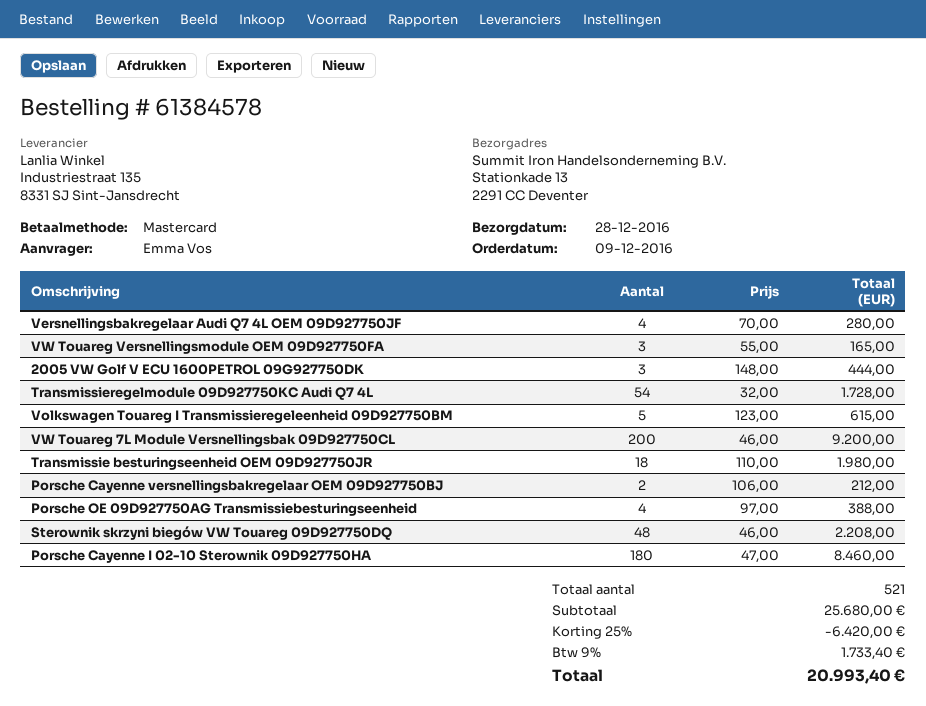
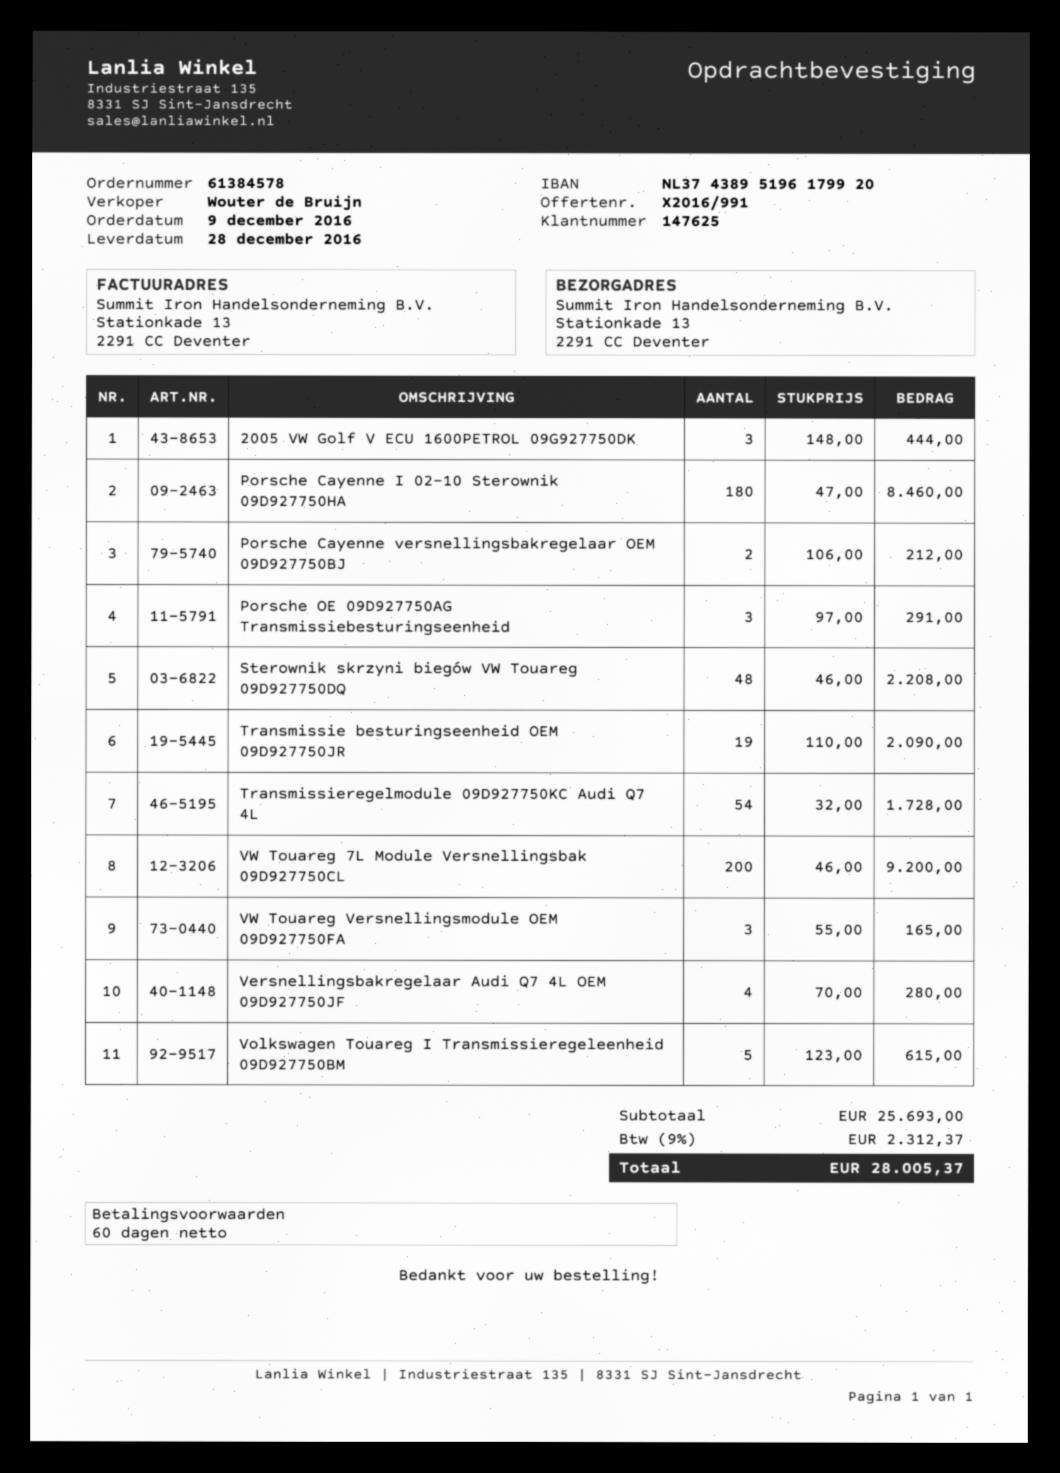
Transmissie besturingseenheid OEM 09D927750JR: 18 x 110.00 = 1980.00 -> 19 x 110.00 = 2090.00
Porsche OE 09D927750AG Transmissiebesturingseenheid: 4 x 97.00 = 388.00 -> 3 x 97.00 = 291.00
subtotal: 25680.00 -> 25693.00
discount: 25% = 6420.00 -> none
tax: 9% = 1733.40 -> 9% = 2312.37
total: 20993.40 -> 28005.37

